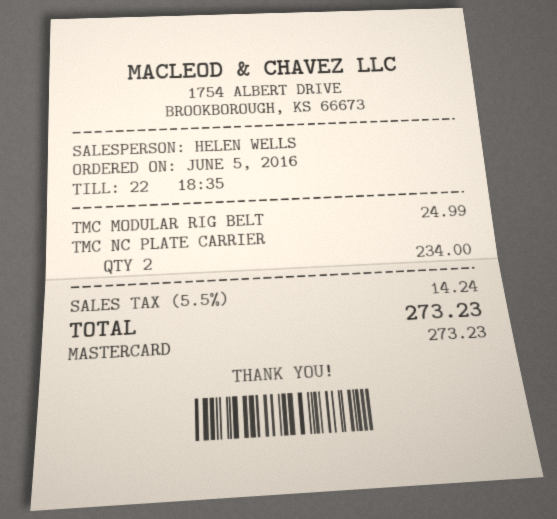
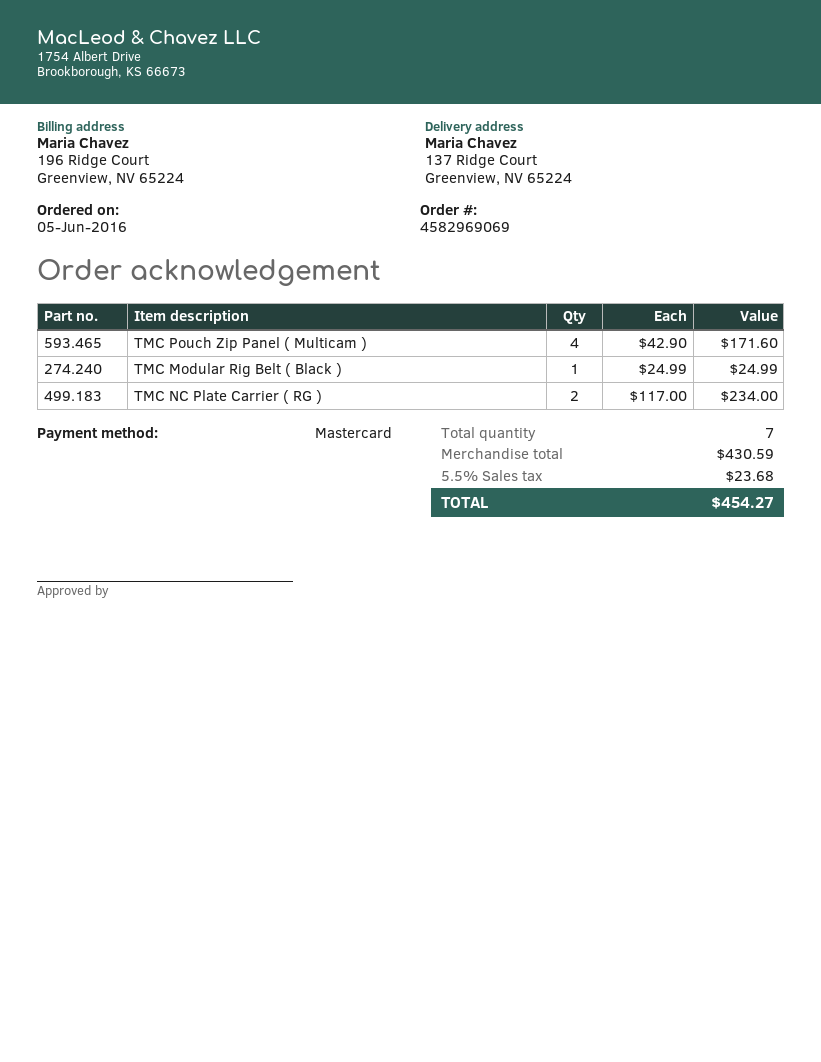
TMC Pouch Zip Panel ( Multicam ): none -> 4 for 171.60
tax: 5.5% = 14.24 -> 5.5% = 23.68
total: 273.23 -> 454.27

